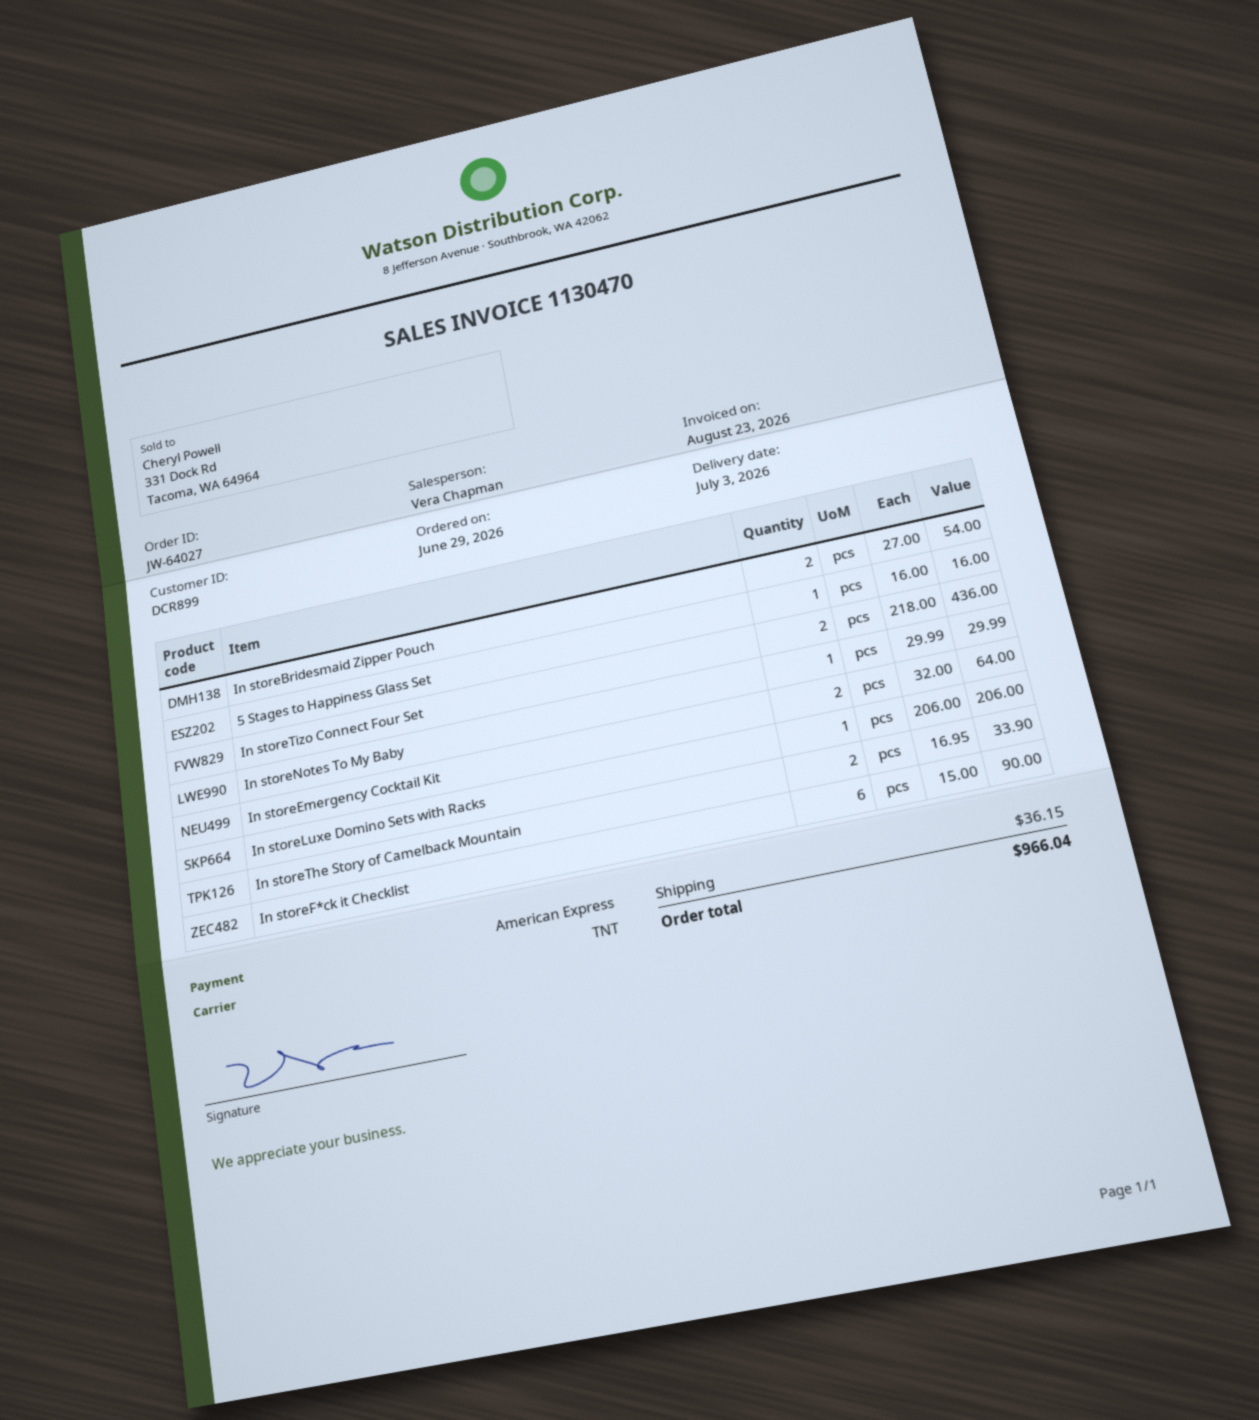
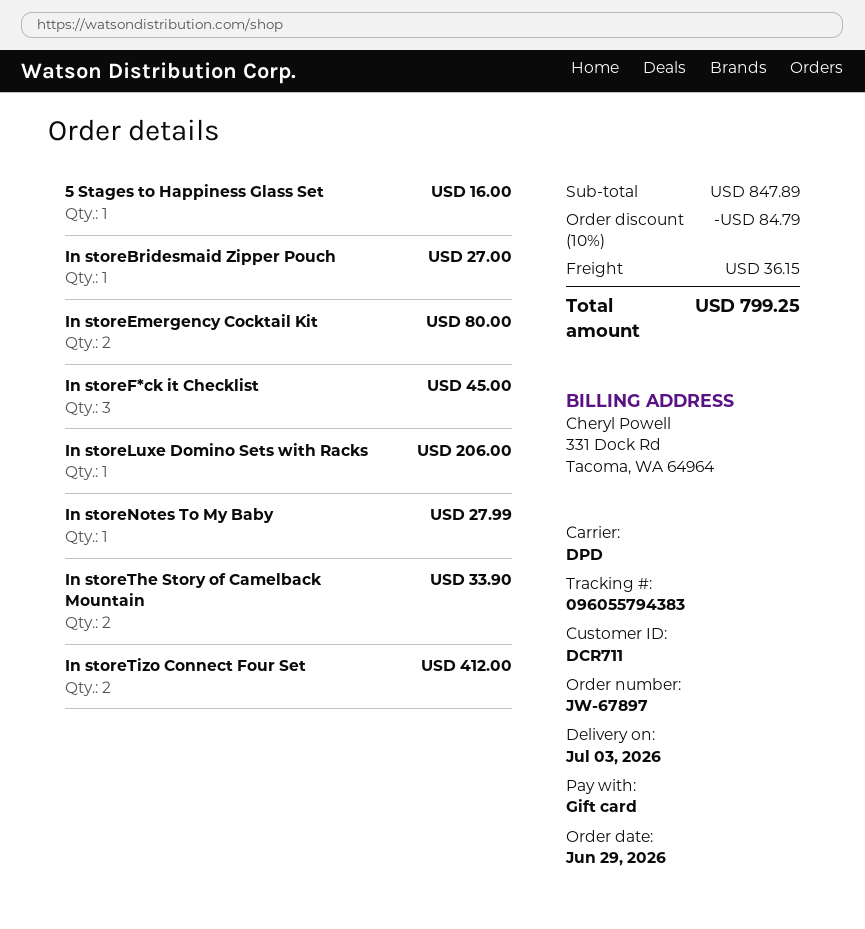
order number: JW-64027 -> JW-67897
customer number: DCR899 -> DCR711
payment method: American Express -> gift card
shipping method: TNT -> DPD
In storeBridesmaid Zipper Pouch: 2 for 54.00 -> 1 for 27.00
In storeTizo Connect Four Set: 2 for 436.00 -> 2 for 412.00
In storeNotes To My Baby: 1 for 29.99 -> 1 for 27.99
In storeEmergency Cocktail Kit: 2 for 64.00 -> 2 for 80.00
In storeF*ck it Checklist: 6 for 90.00 -> 3 for 45.00
discount: none -> 10% = 84.79
total: 966.04 -> 799.25

